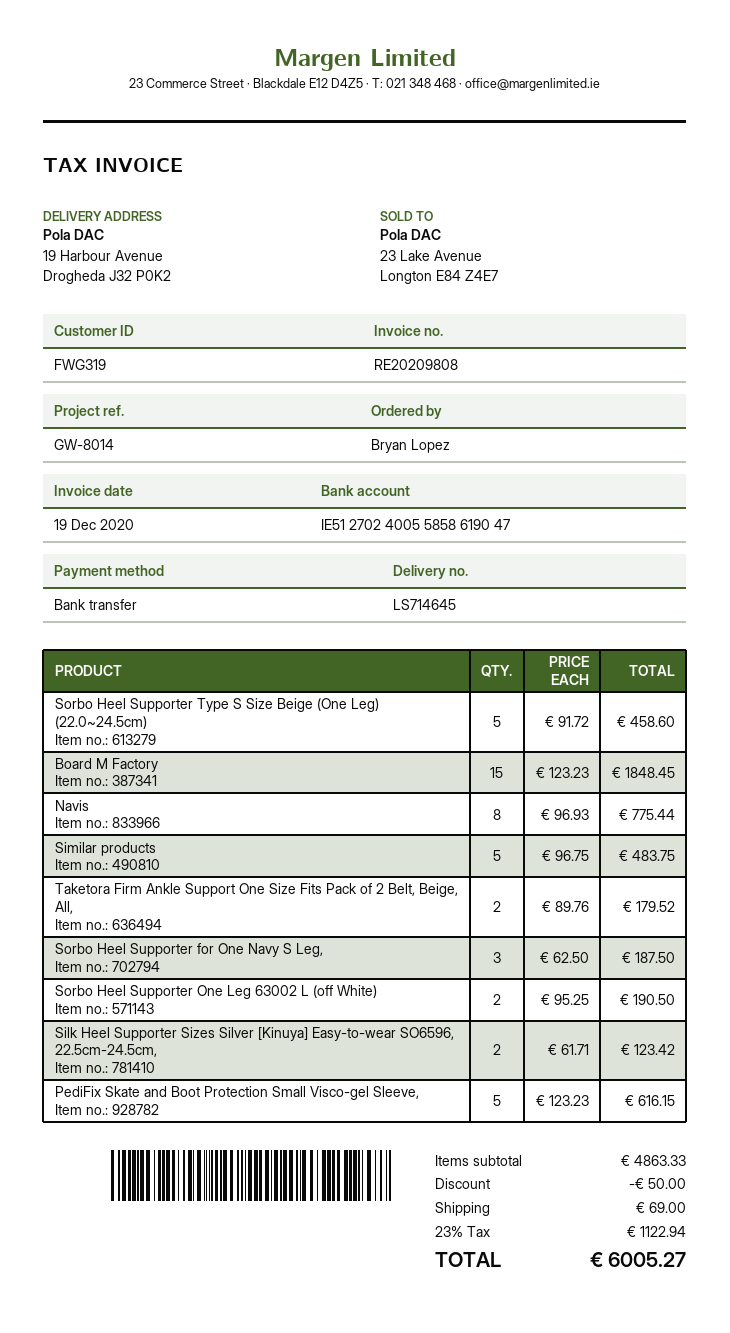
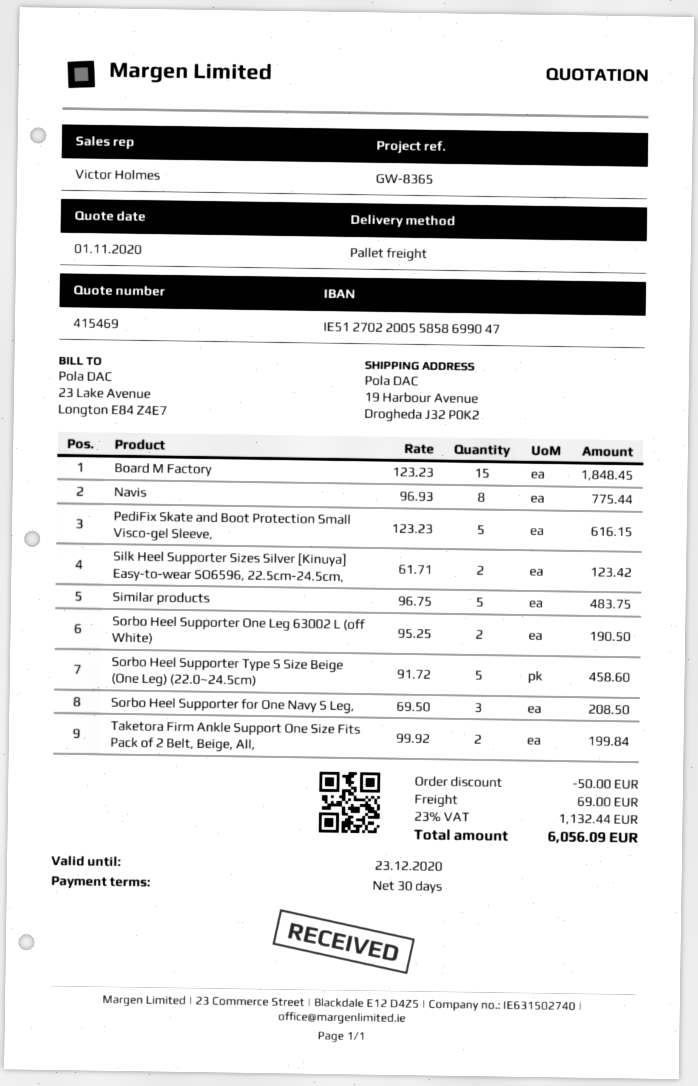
reference: GW-8014 -> GW-8365
bank account: IE51270240055858619047 -> IE51270220055858699047
Taketora Firm Ankle Support One Size Fits Pack of 2 Belt, Beige, All,: 2 x 89.76 = 179.52 -> 2 x 99.92 = 199.84
Sorbo Heel Supporter for One Navy S Leg,: 3 x 62.50 = 187.50 -> 3 x 69.50 = 208.50
tax: 23% = 1122.94 -> 23% = 1132.44
total: 6005.27 -> 6056.09

